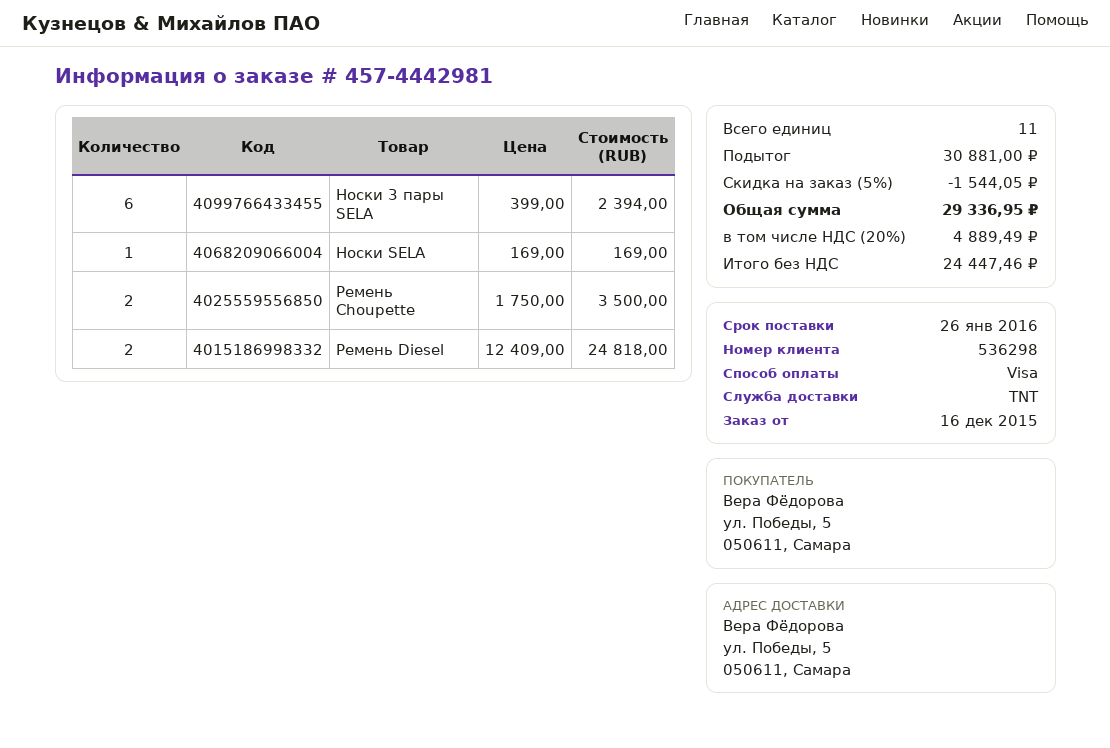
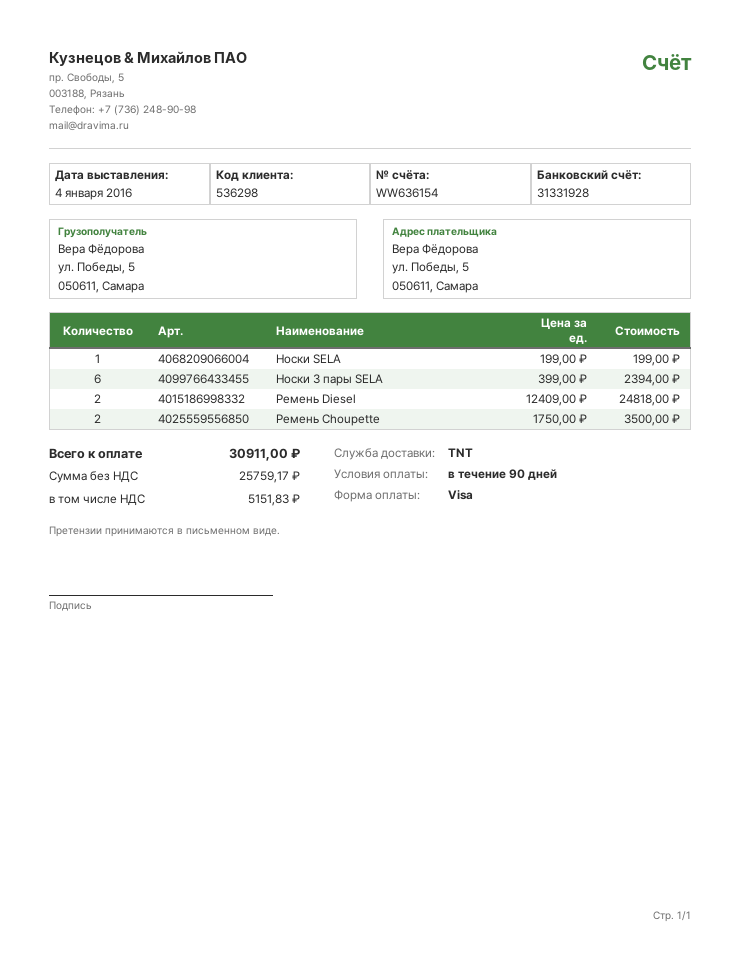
Носки SELA: 1 x 169.00 = 169.00 -> 1 x 199.00 = 199.00
discount: 5% = 1544.05 -> none
net: 24447.46 -> 25759.17
tax: 4889.49 -> 5151.83
total: 29336.95 -> 30911.00

